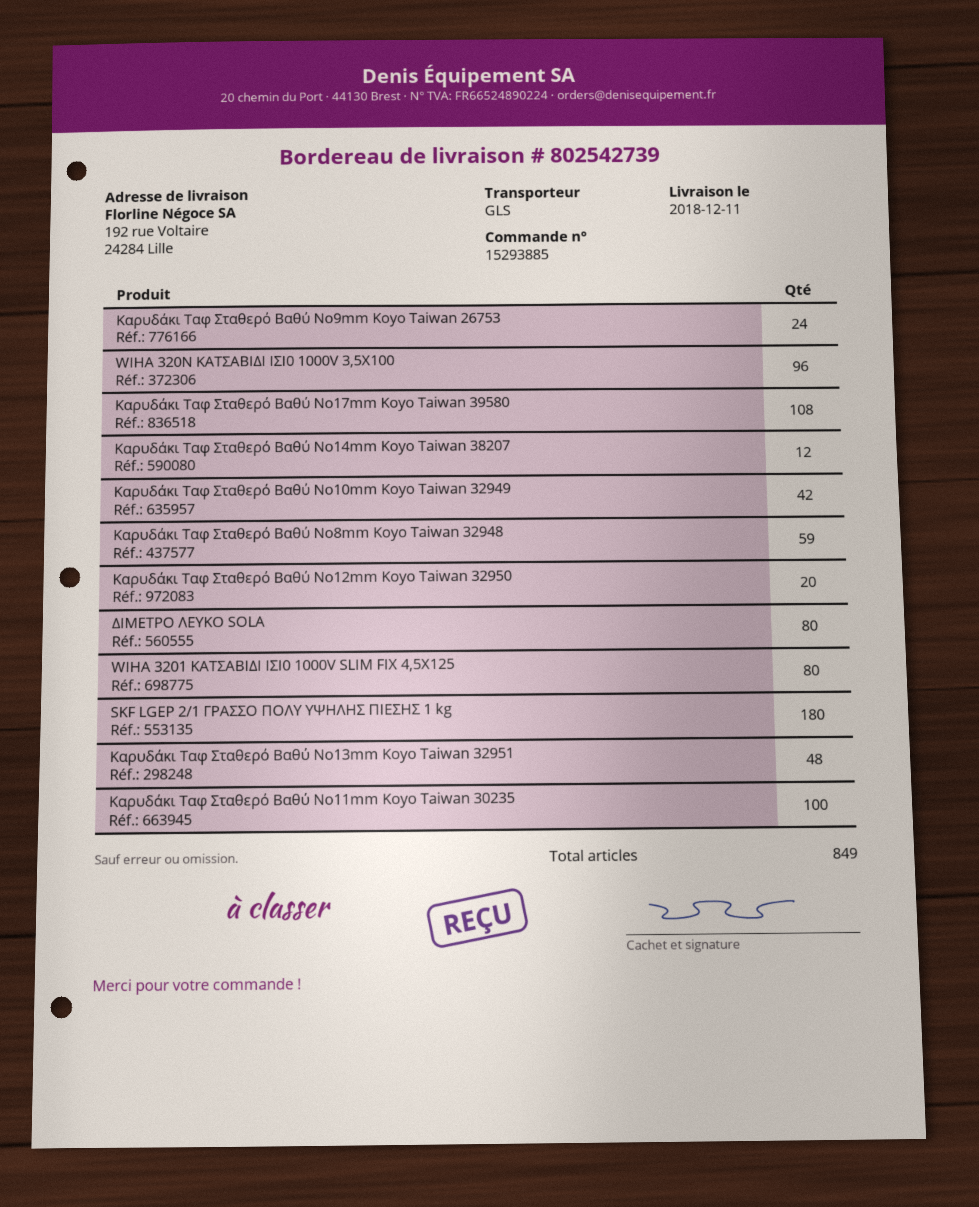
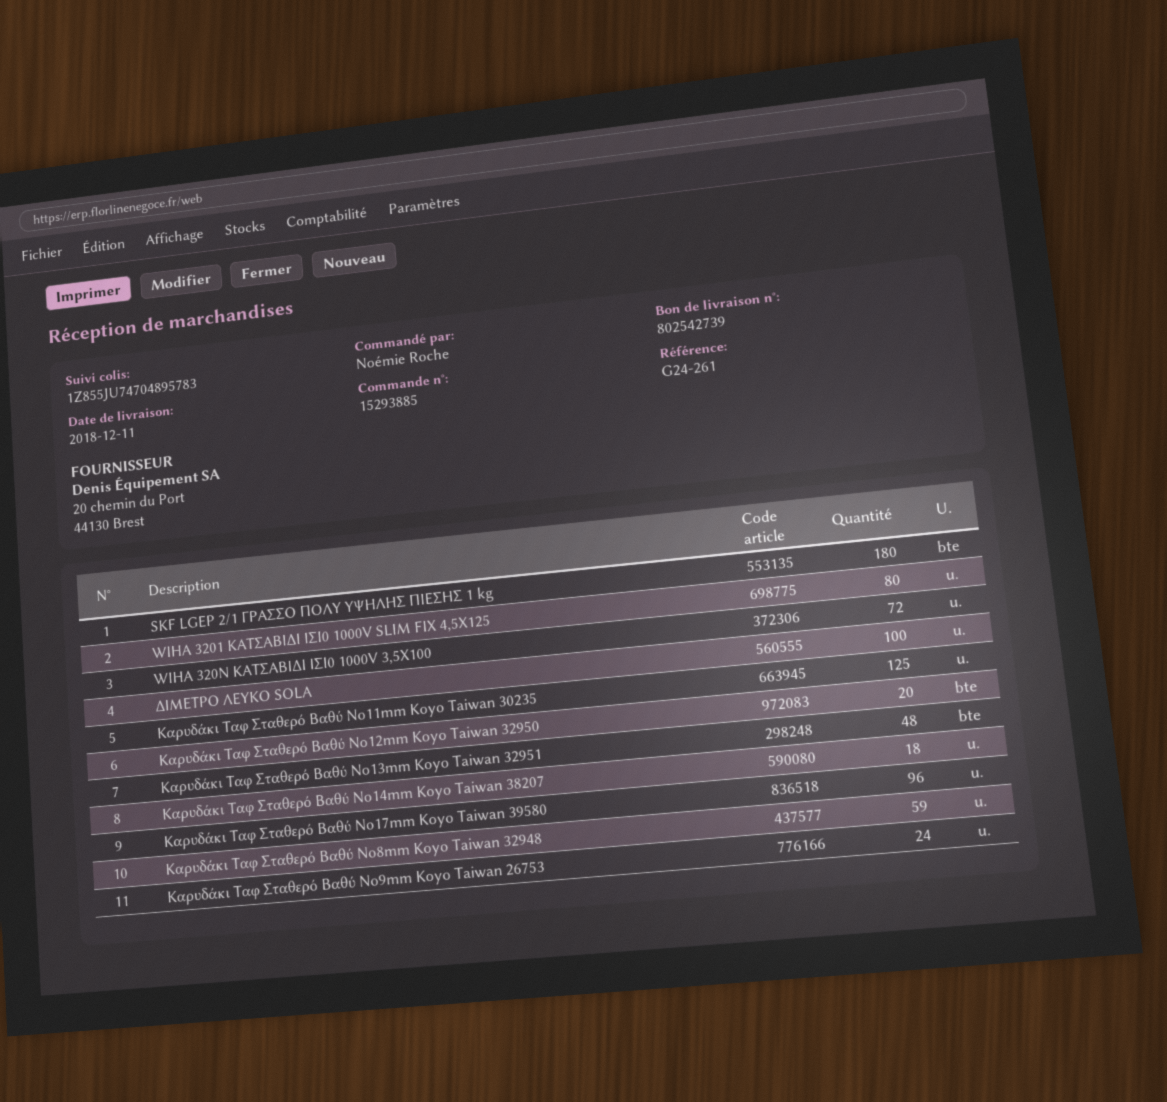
WIHA 320N ΚΑΤΣΑΒΙΔΙ ΙΣΙ0 1000V 3,5X100: 96 -> 72
Καρυδάκι Ταφ Σταθερό Βαθύ No17mm Κοyo Taiwan 39580: 108 -> 96
Καρυδάκι Ταφ Σταθερό Βαθύ No14mm Κοyo Taiwan 38207: 12 -> 18
Καρυδάκι Ταφ Σταθερό Βαθύ No10mm Κοyo Taiwan 32949: 42 -> none
ΔΙΜΕΤΡΟ ΛΕΥΚΟ SOLA: 80 -> 100
Καρυδάκι Ταφ Σταθερό Βαθύ No11mm Κοyo Taiwan 30235: 100 -> 125

